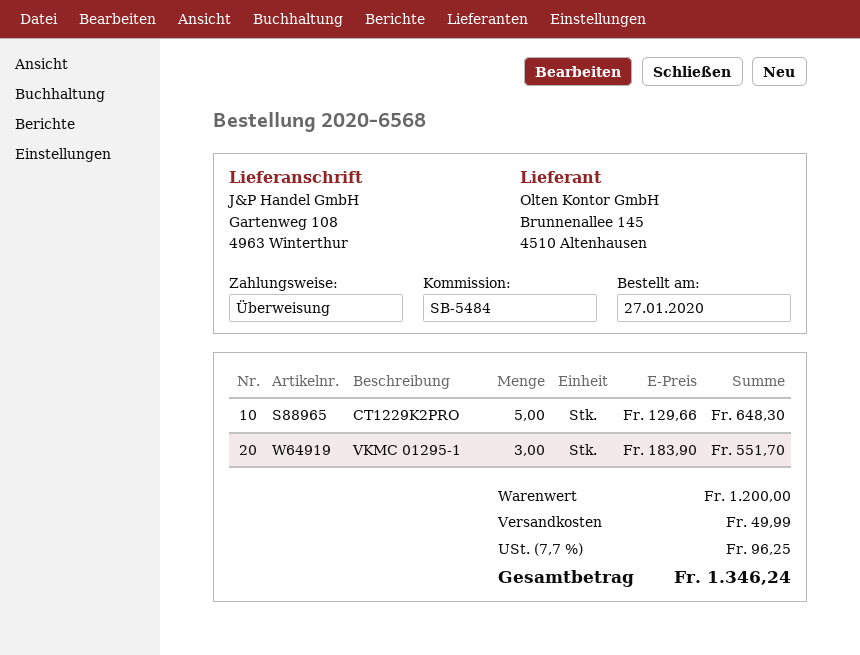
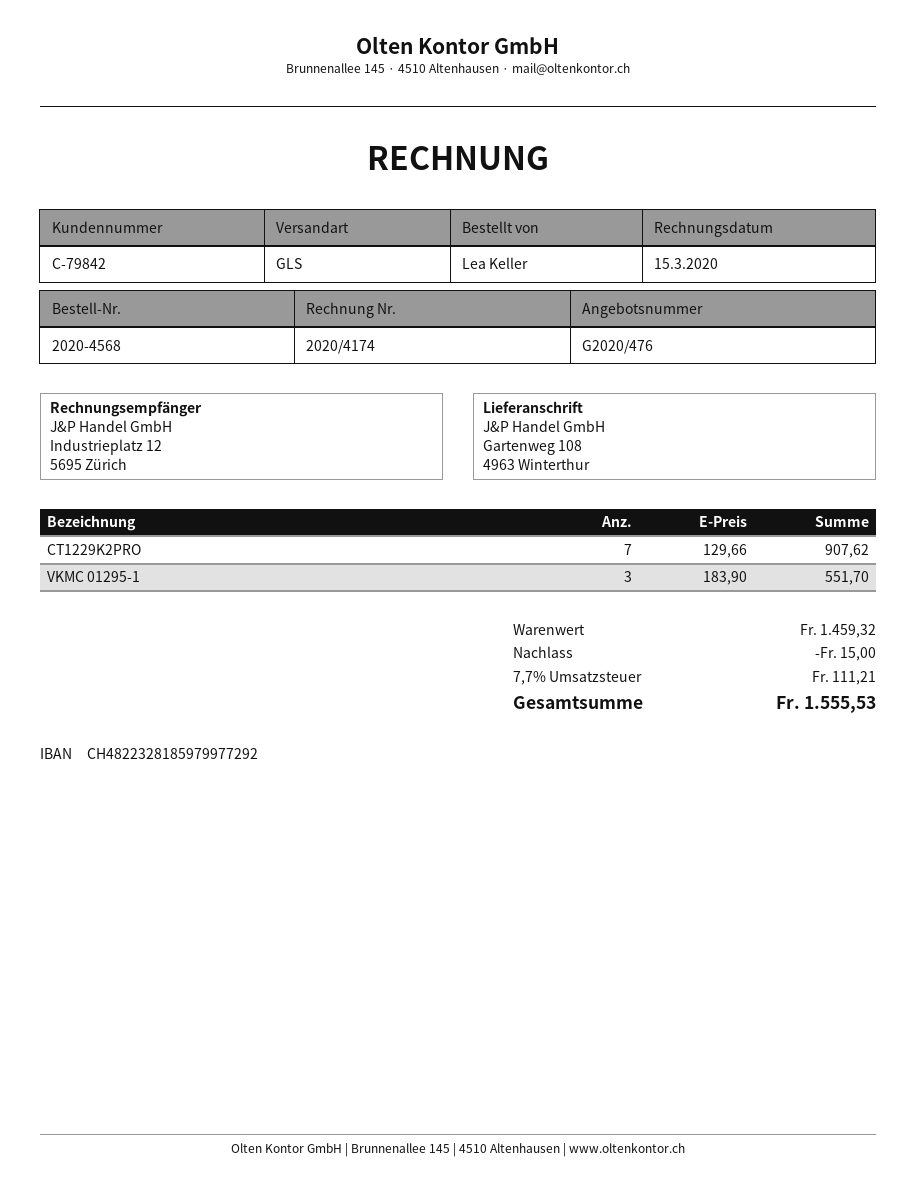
order number: 2020-6568 -> 2020-4568
CT1229K2PRO: 5 x 129.66 = 648.30 -> 7 x 129.66 = 907.62
subtotal: 1200.00 -> 1459.32
discount: none -> 15.00
shipping: 49.99 -> none
tax: 7.7% = 96.25 -> 7.7% = 111.21
total: 1346.24 -> 1555.53

